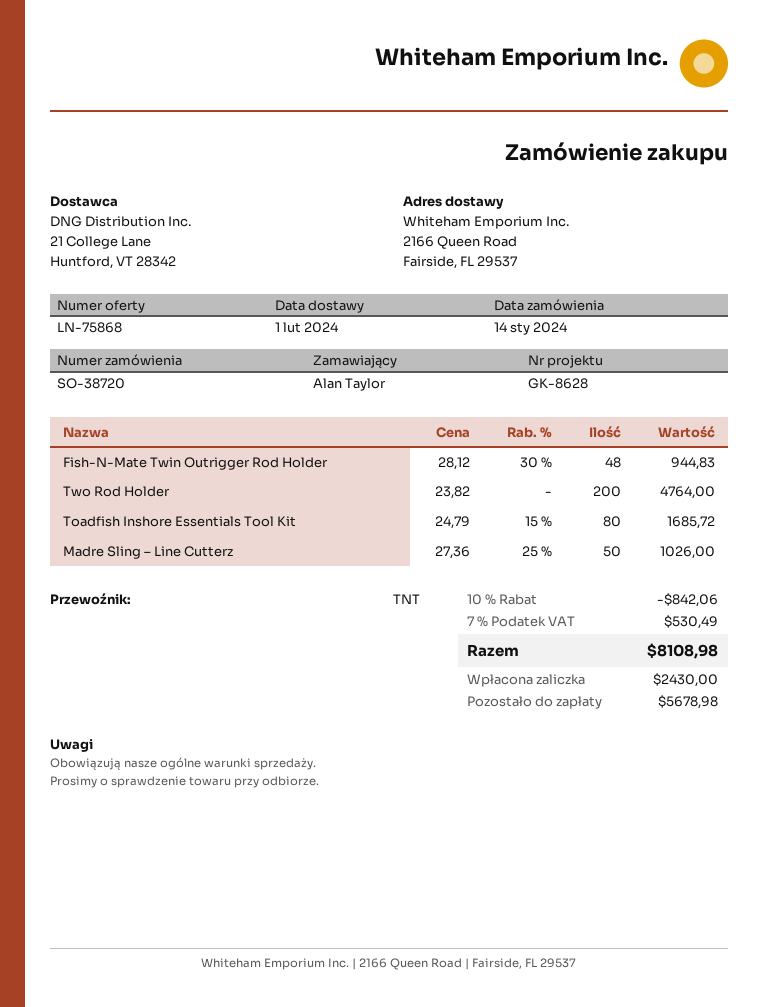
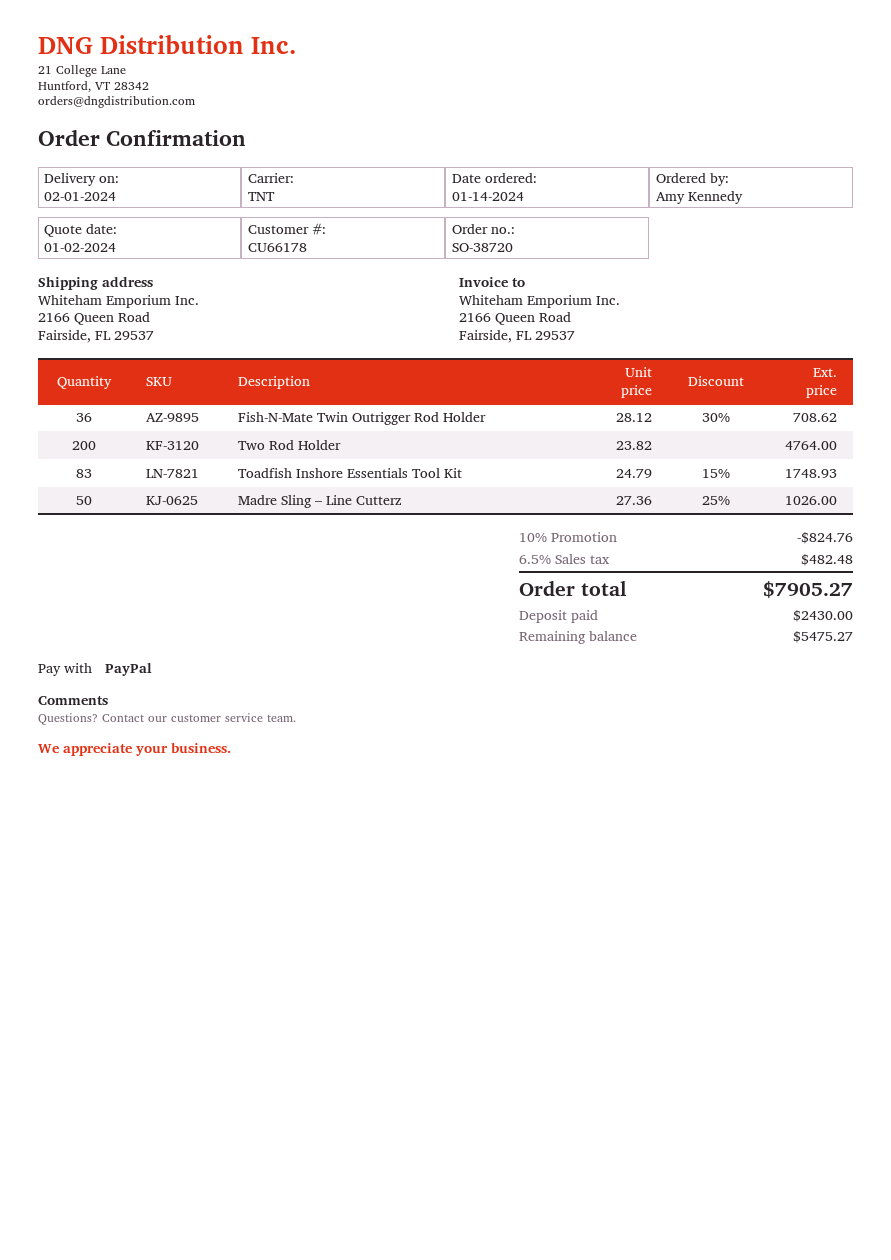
ordered by: Alan Taylor -> Amy Kennedy
Fish-N-Mate Twin Outrigger Rod Holder: 48 x 28.12 - 30% = 944.83 -> 36 x 28.12 - 30% = 708.62
Toadfish Inshore Essentials Tool Kit: 80 x 24.79 - 15% = 1685.72 -> 83 x 24.79 - 15% = 1748.93
discount: 10% = 842.06 -> 10% = 824.76
tax: 7% = 530.49 -> 6.5% = 482.48
total: 8108.98 -> 7905.27
balance: 5678.98 -> 5475.27

